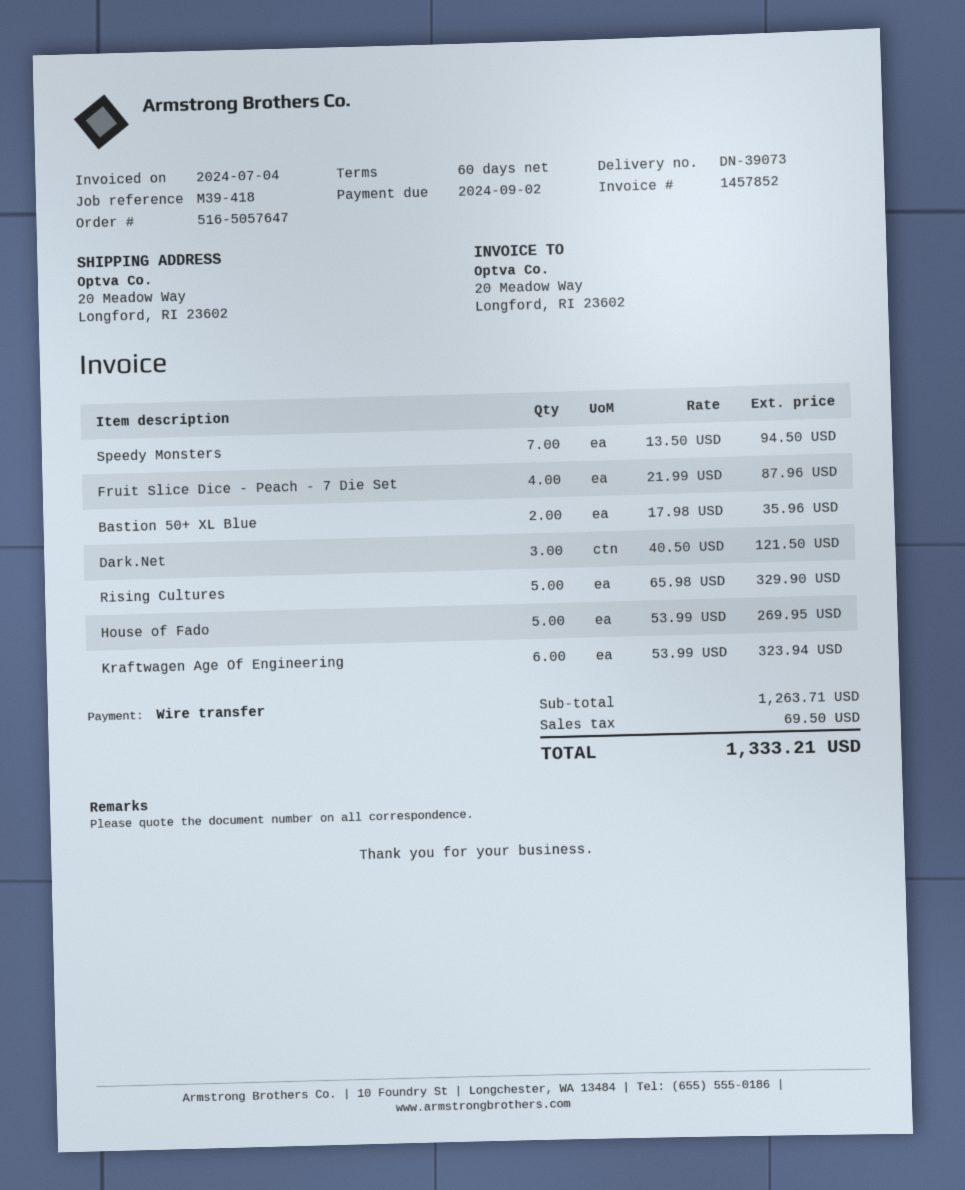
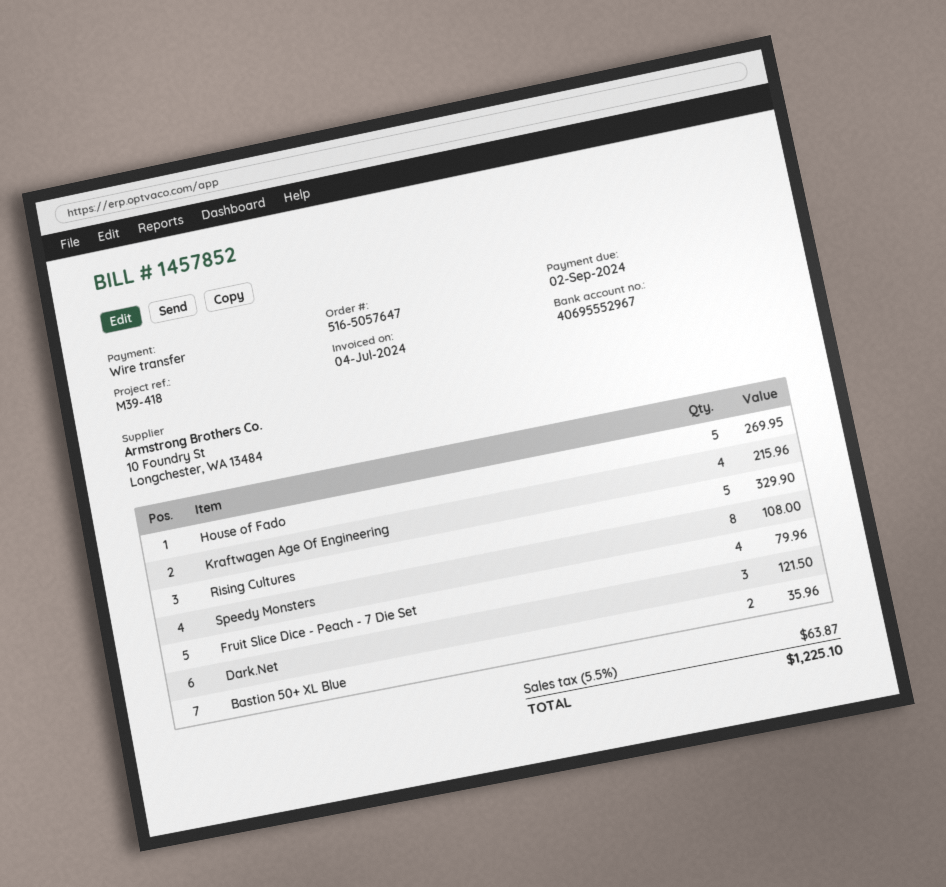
Speedy Monsters: 7 for 94.50 -> 8 for 108.00
Fruit Slice Dice - Peach - 7 Die Set: 4 for 87.96 -> 4 for 79.96
Kraftwagen Age Of Engineering: 6 for 323.94 -> 4 for 215.96
tax: 69.50 -> 63.87
total: 1333.21 -> 1225.10

